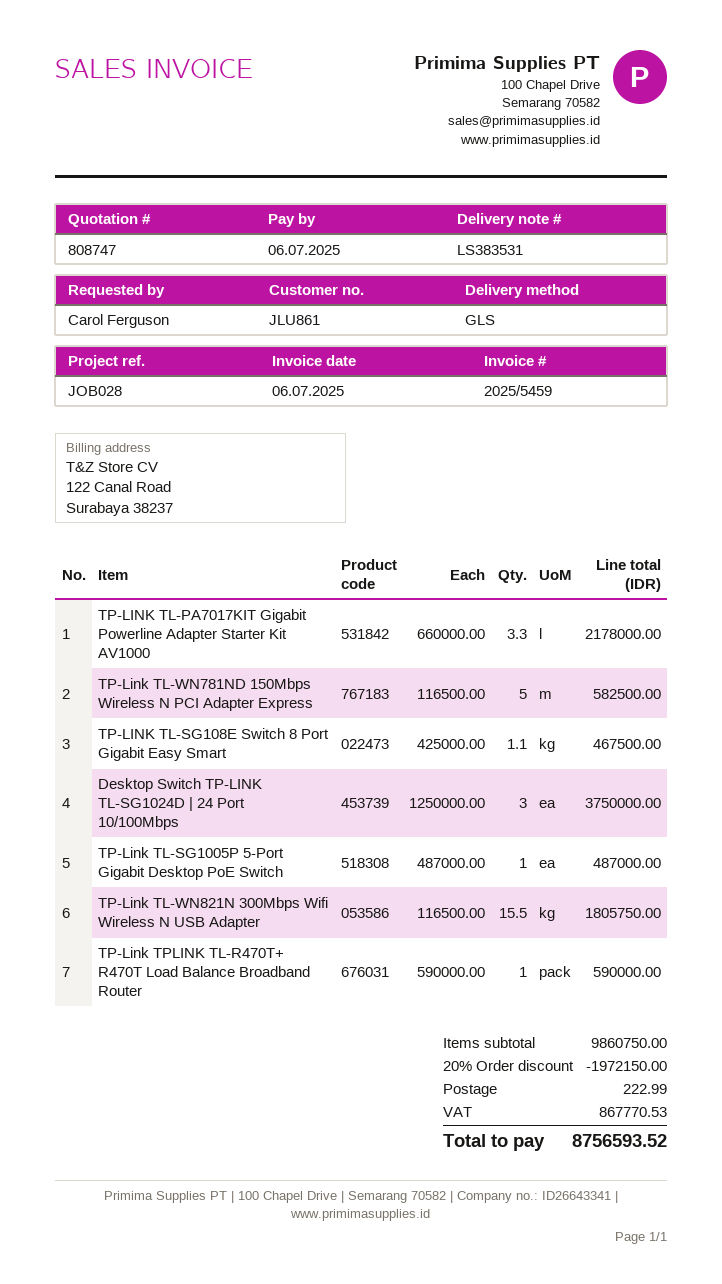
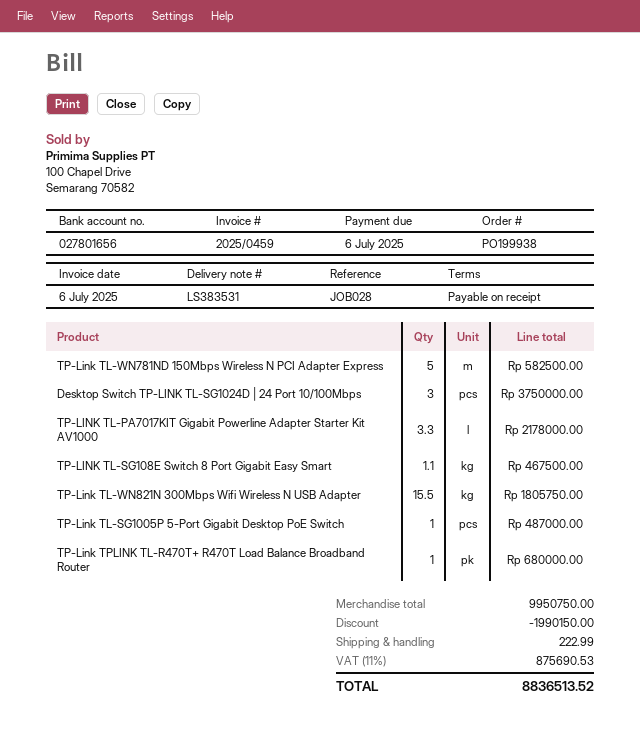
invoice number: 2025/5459 -> 2025/0459
TP-Link TPLINK TL-R470T+ R470T Load Balance Broadband Router: 1 for 590000.00 -> 1 for 680000.00
subtotal: 9860750.00 -> 9950750.00
discount: 1972150.00 -> 1990150.00
tax: 867770.53 -> 875690.53
total: 8756593.52 -> 8836513.52

